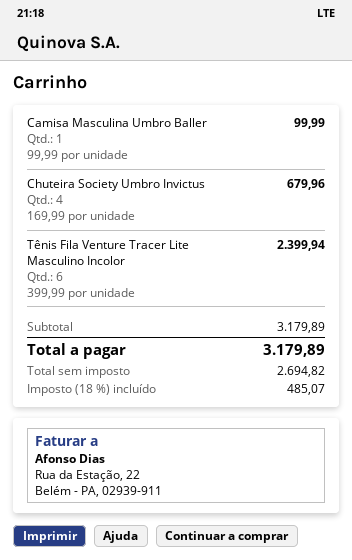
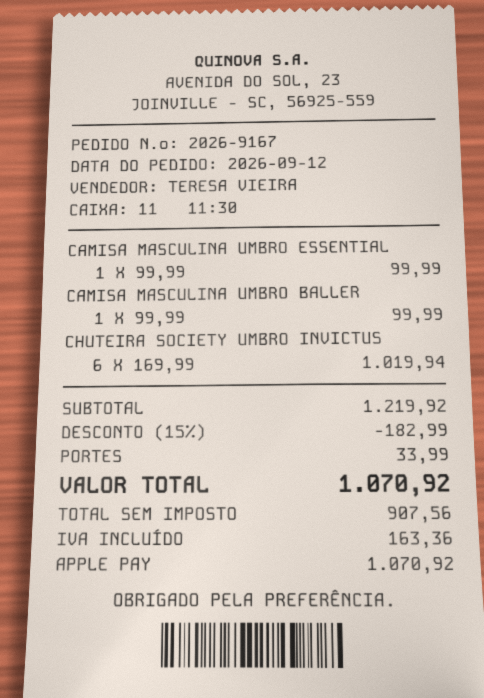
Chuteira Society Umbro Invictus: 4 x 169.99 = 679.96 -> 6 x 169.99 = 1019.94
Tênis Fila Venture Tracer Lite Masculino Incolor: 6 x 399.99 = 2399.94 -> none
CAMISA MASCULINA UMBRO ESSENTIAL: none -> 1 x 99.99 = 99.99
subtotal: 3179.89 -> 1219.92
discount: none -> 15% = 182.99
shipping: none -> 33.99
net: 2694.82 -> 907.56
tax: 485.07 -> 163.36
total: 3179.89 -> 1070.92

